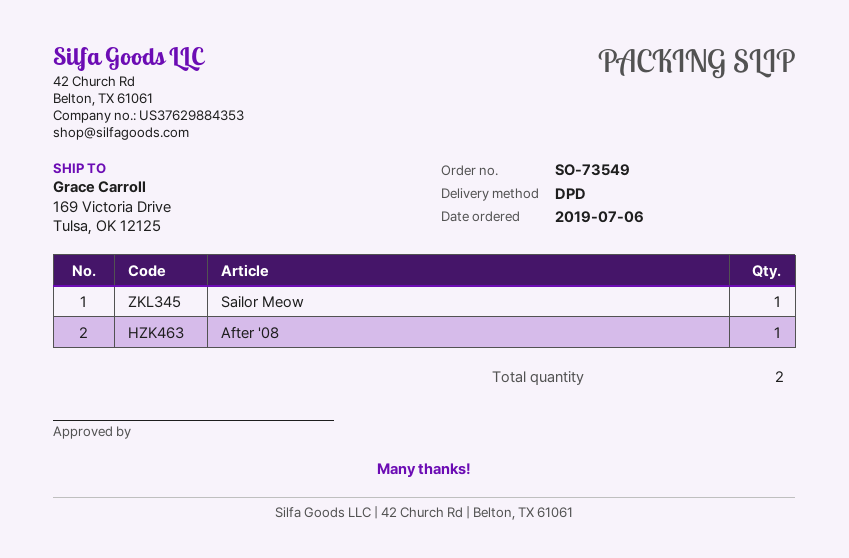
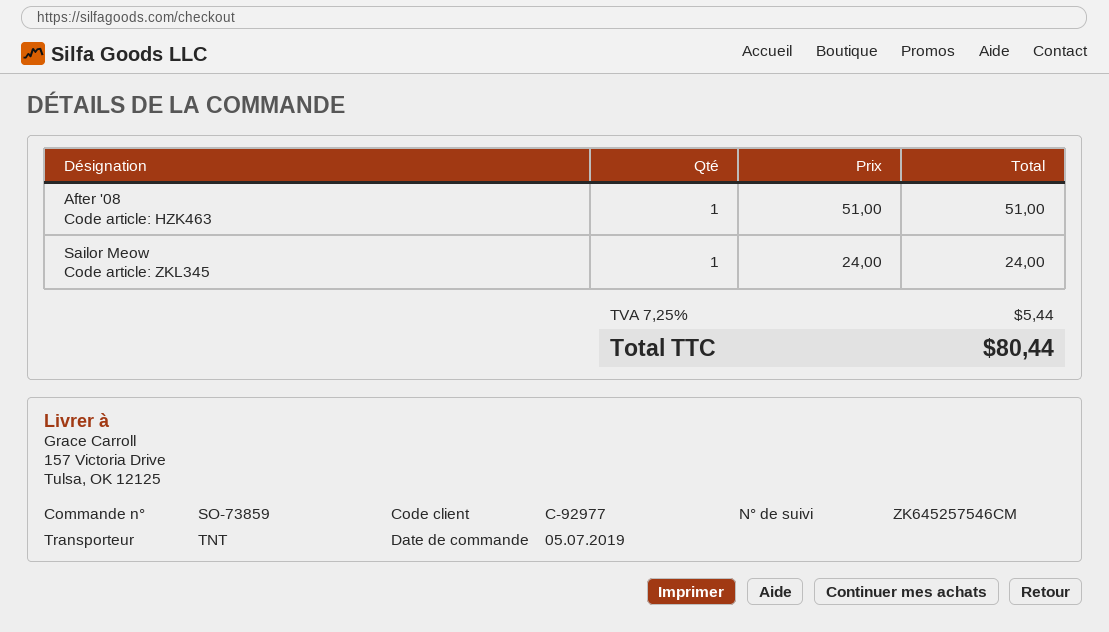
order number: SO-73549 -> SO-73859
order date: 2019-07-06 -> 2019-07-05
shipping method: DPD -> TNT
ship to: 169 Victoria Drive, Tulsa, OK 12125 -> 157 Victoria Drive, Tulsa, OK 12125

